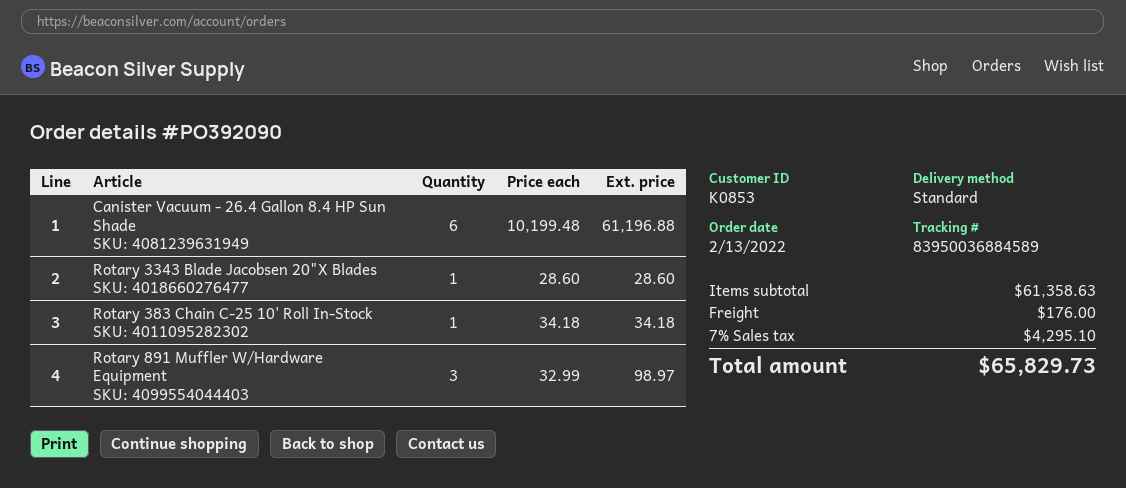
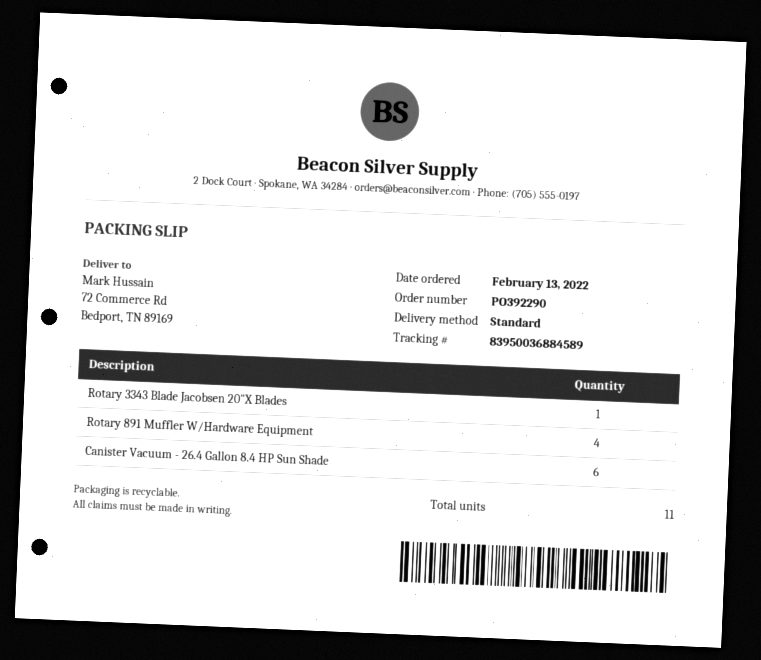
order number: PO392090 -> PO392290
Rotary 383 Chain C-25 10' Roll In-Stock: 1 -> none
Rotary 891 Muffler W/Hardware Equipment: 3 -> 4

